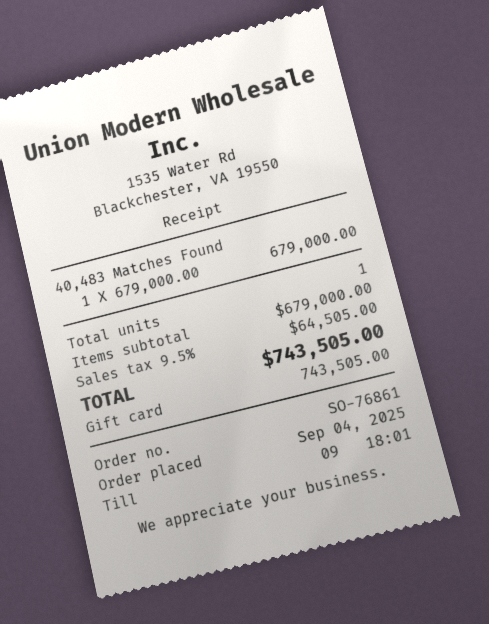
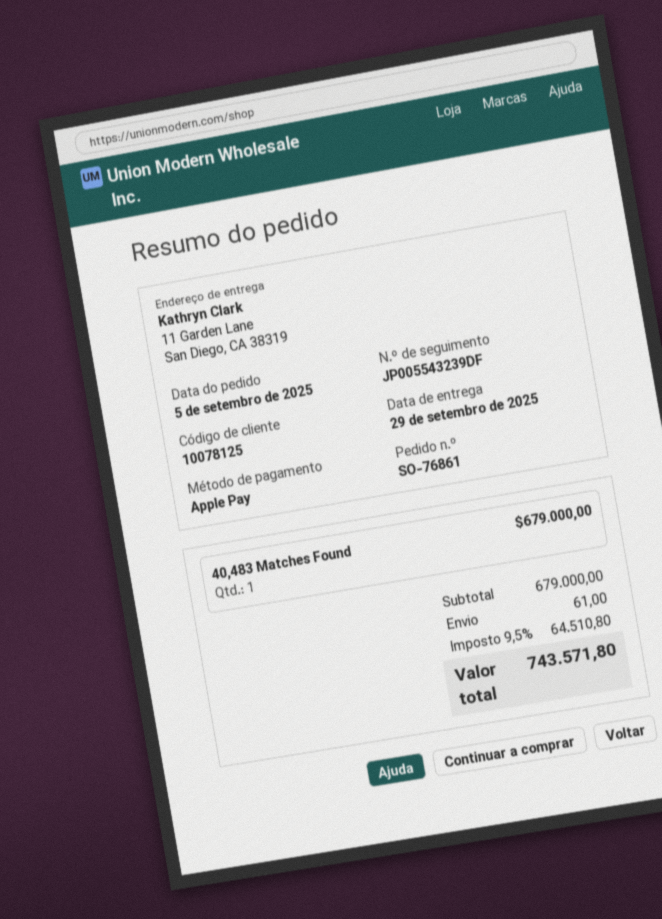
order date: 2025-09-04 -> 2025-09-05
payment method: gift card -> Apple Pay
shipping: none -> 61.00
tax: 9.5% = 64505.00 -> 9.5% = 64510.80
total: 743505.00 -> 743571.80

